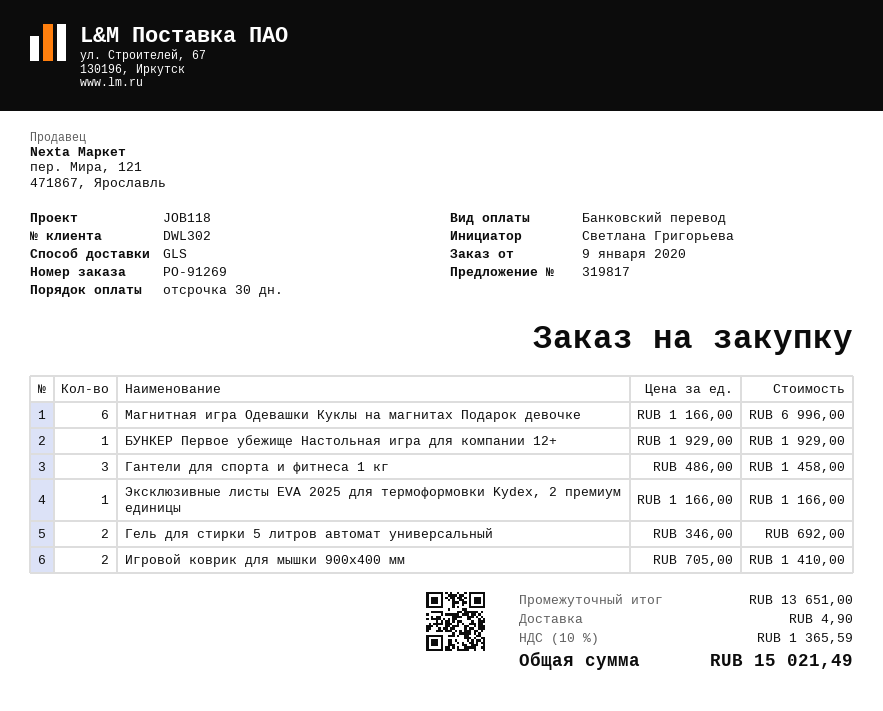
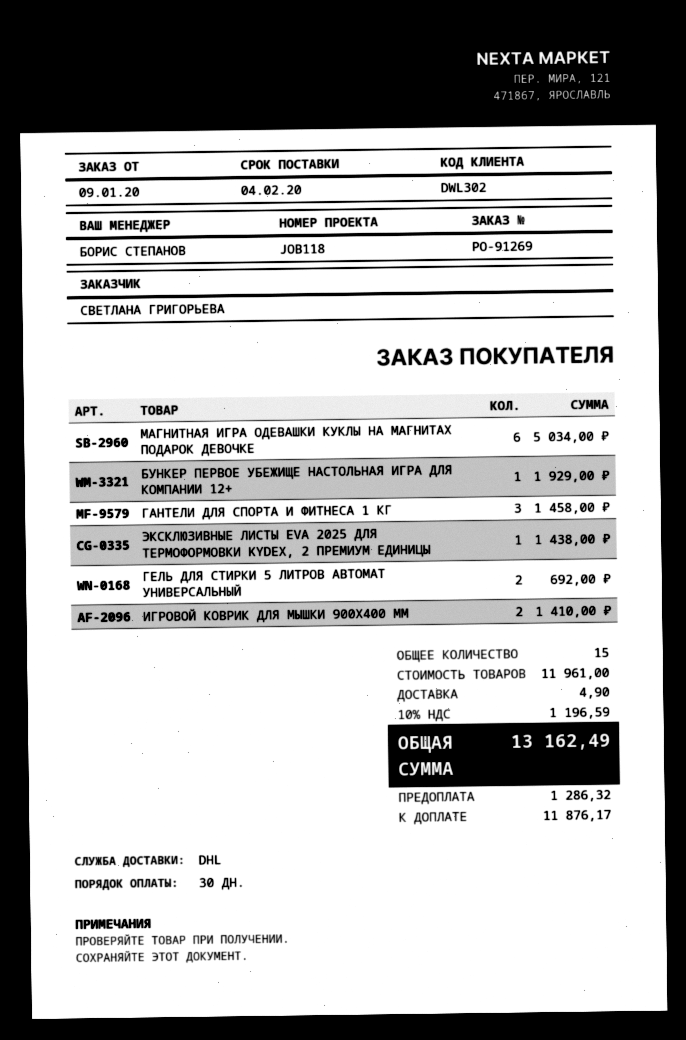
shipping method: GLS -> DHL
Магнитная игра Одевашки Куклы на магнитах Подарок девочке: 6 for 6996.00 -> 6 for 5034.00
Эксклюзивные листы EVA 2025 для термоформовки Kydex, 2 премиум единицы: 1 for 1166.00 -> 1 for 1438.00
subtotal: 13651.00 -> 11961.00
tax: 10% = 1365.59 -> 10% = 1196.59
total: 15021.49 -> 13162.49

